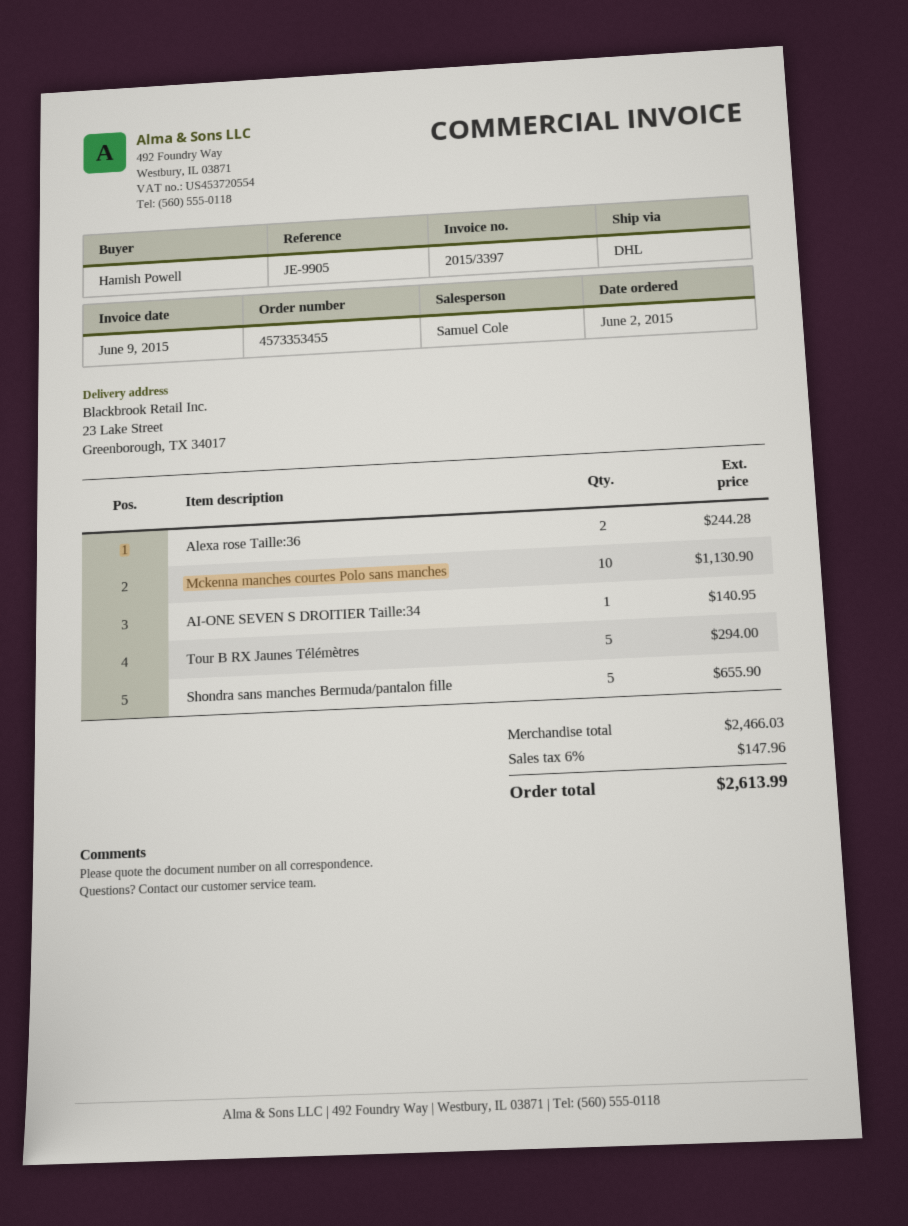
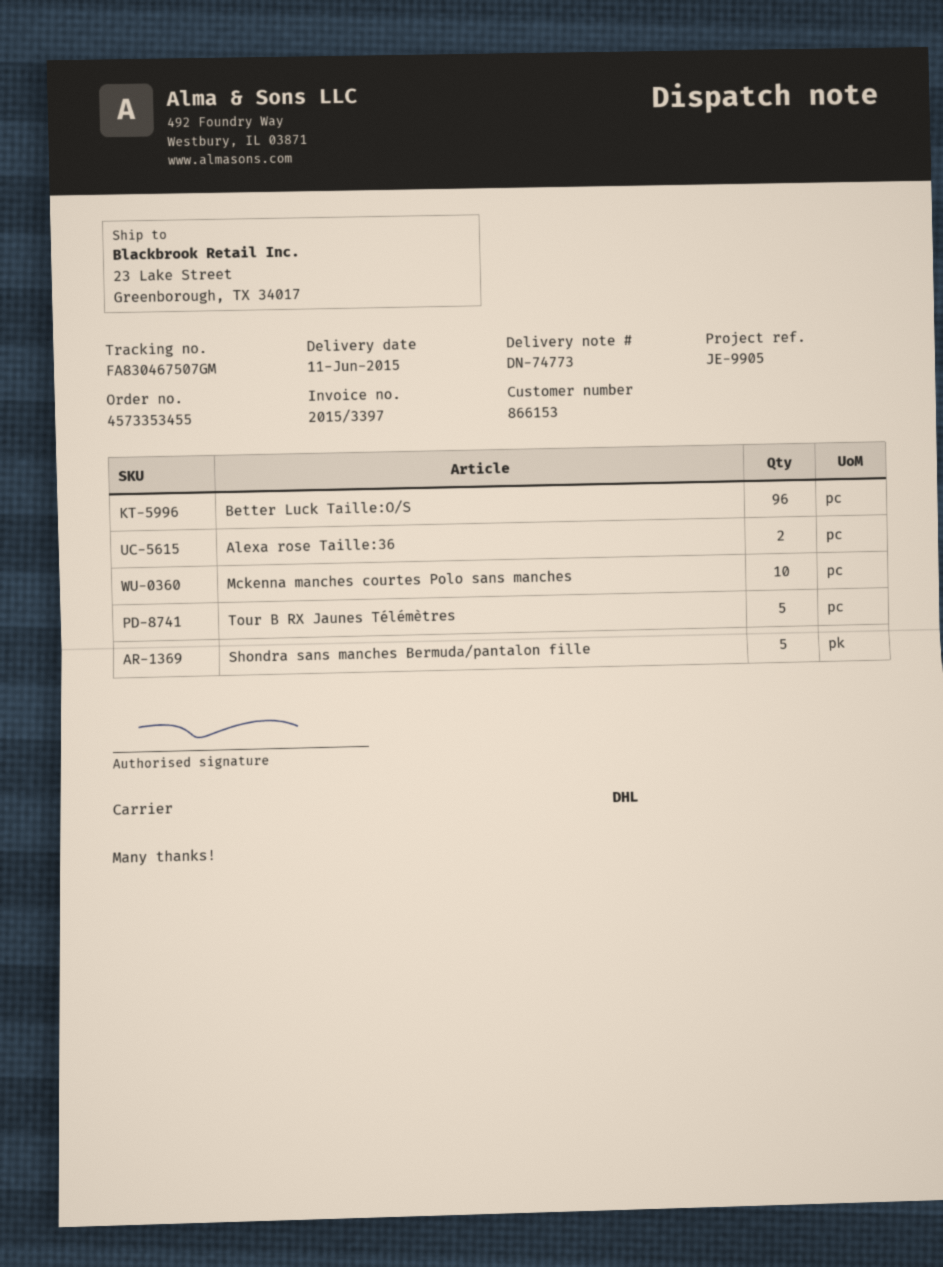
AI-ONE SEVEN S DROITIER Taille:34: 1 -> none
Better Luck Taille:O/S: none -> 96

